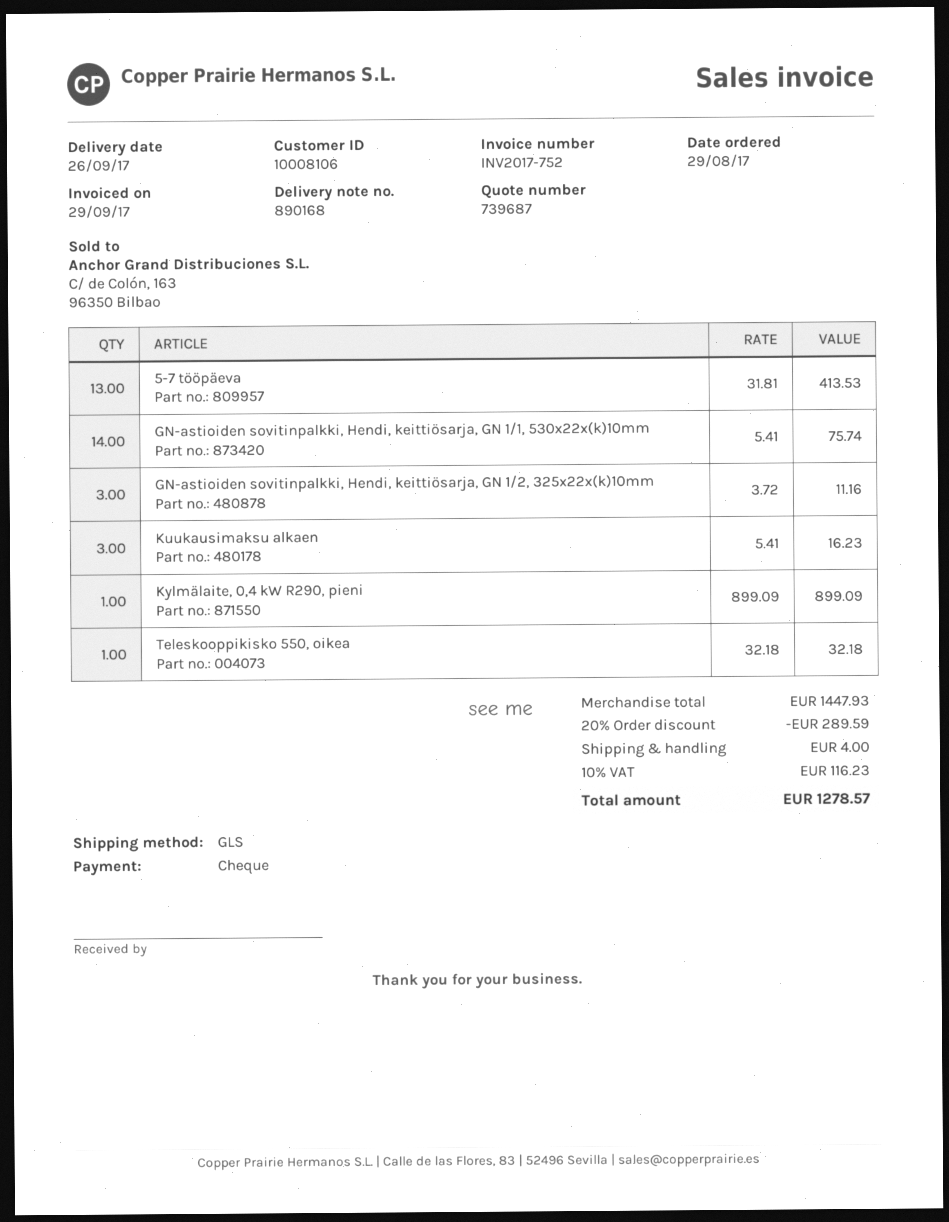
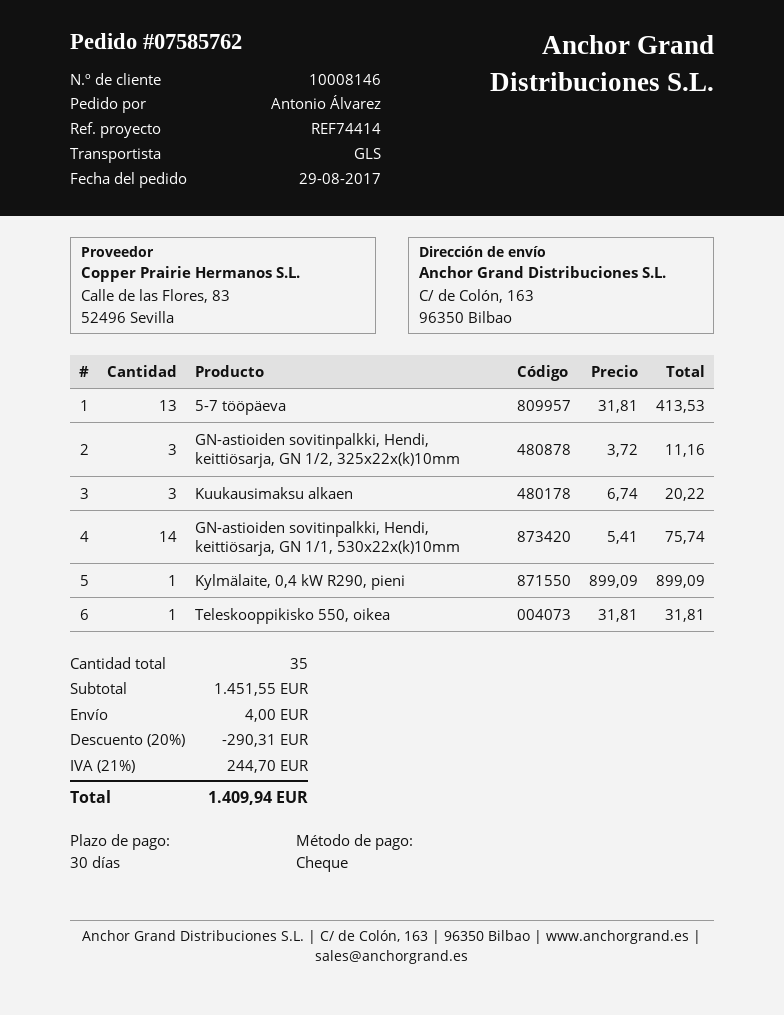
customer number: 10008106 -> 10008146
Kuukausimaksu alkaen: 3 x 5.41 = 16.23 -> 3 x 6.74 = 20.22
Teleskooppikisko 550, oikea: 1 x 32.18 = 32.18 -> 1 x 31.81 = 31.81
subtotal: 1447.93 -> 1451.55
discount: 20% = 289.59 -> 20% = 290.31
tax: 10% = 116.23 -> 21% = 244.70
total: 1278.57 -> 1409.94

